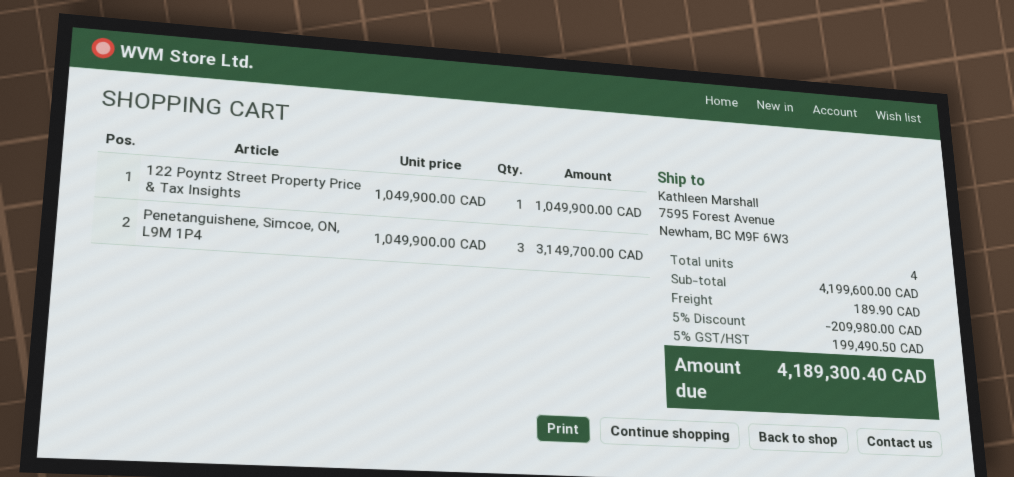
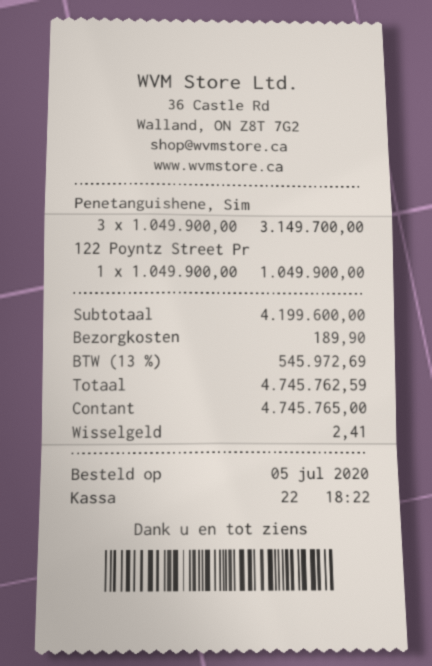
discount: 5% = 209980.00 -> none
tax: 5% = 199490.50 -> 13% = 545972.69
total: 4189300.40 -> 4745762.59

